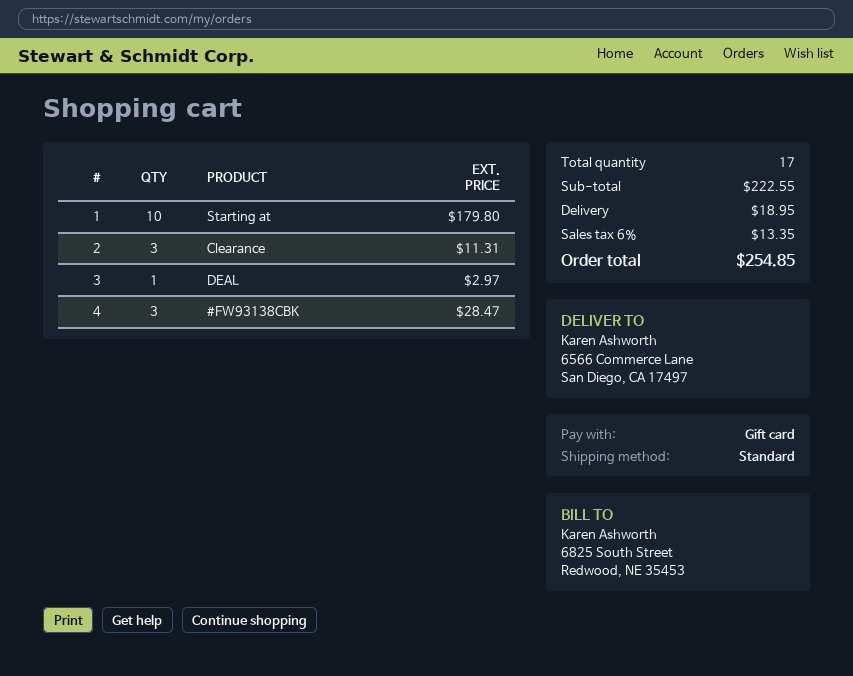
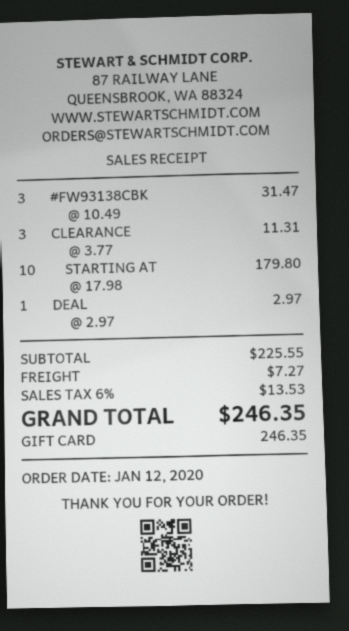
#FW93138CBK: 3 for 28.47 -> 3 for 31.47
subtotal: 222.55 -> 225.55
shipping: 18.95 -> 7.27
tax: 6% = 13.35 -> 6% = 13.53
total: 254.85 -> 246.35

